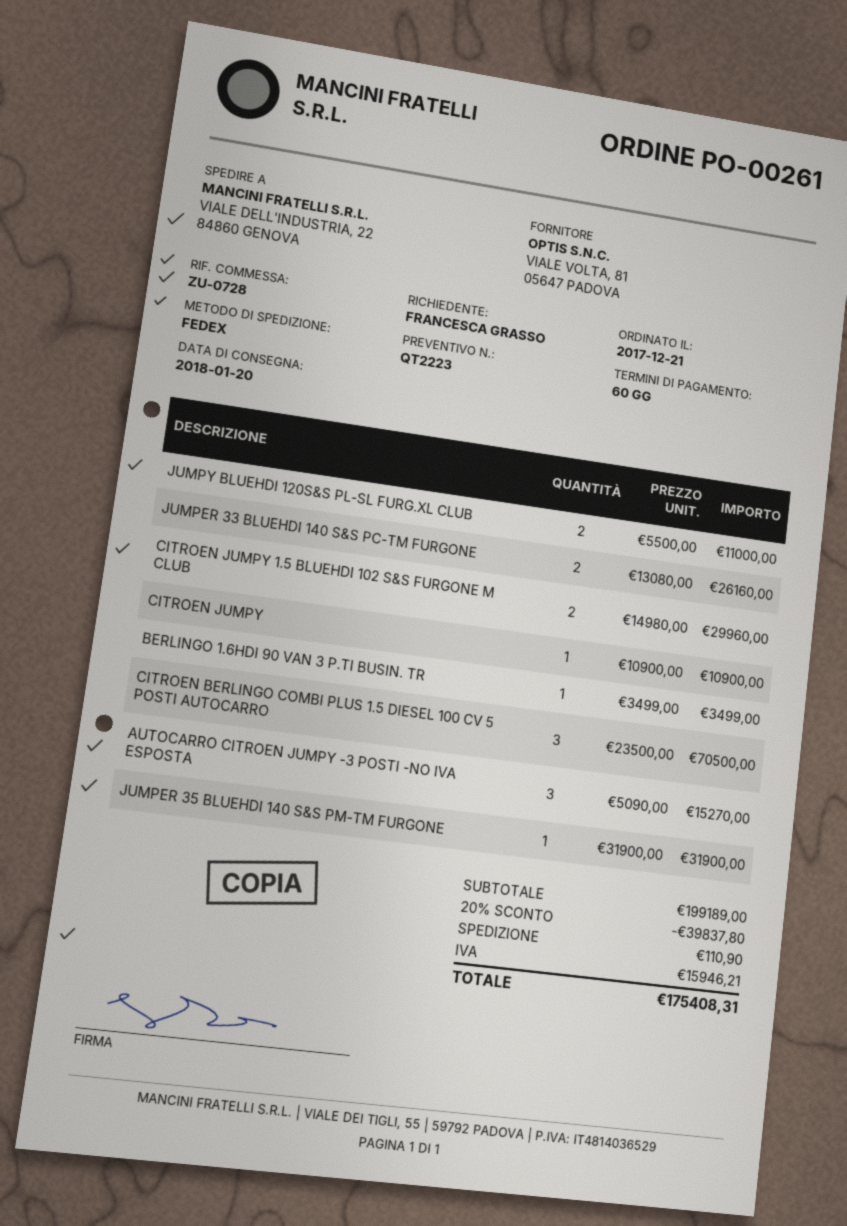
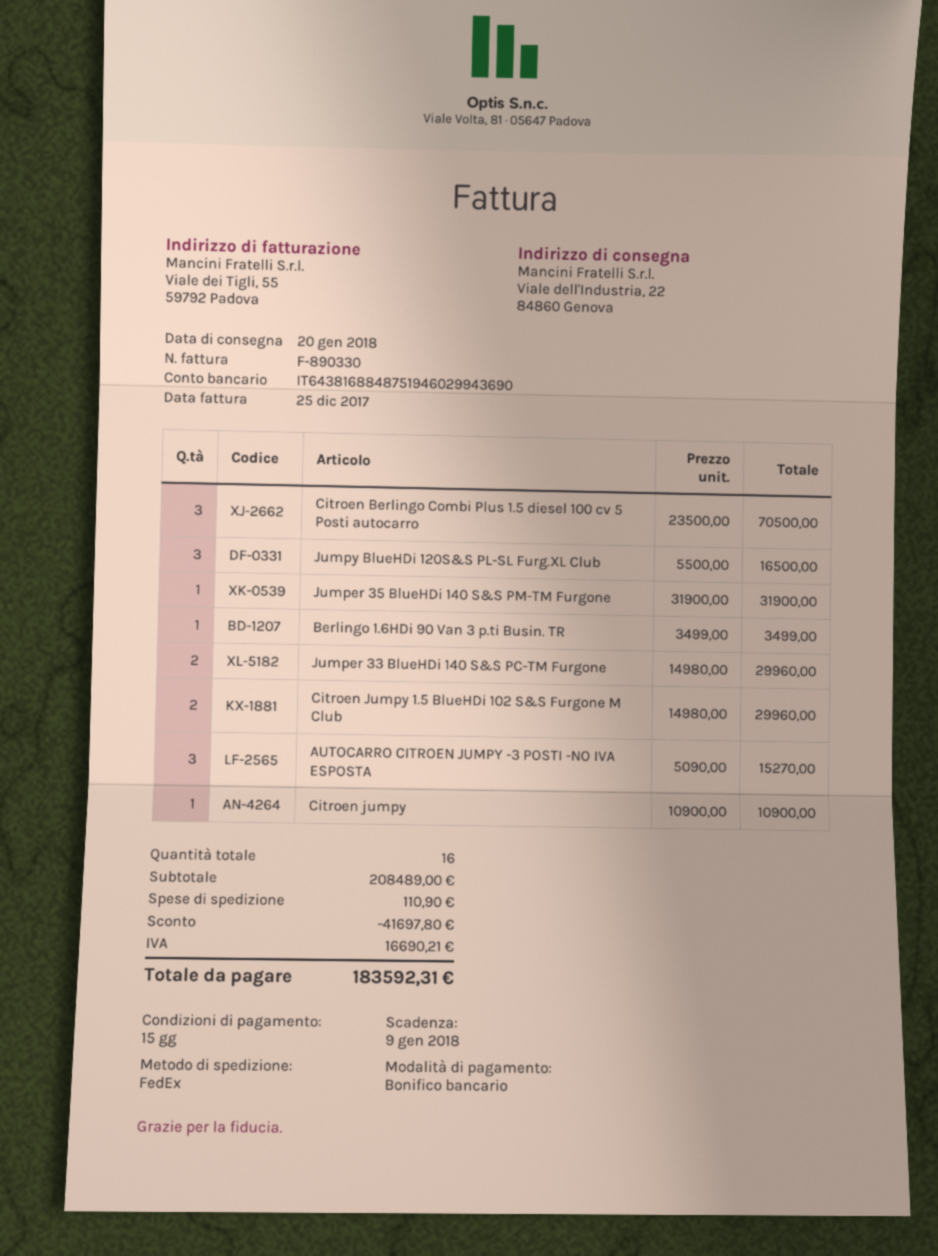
payment terms: 60 days -> 15 days
JUMPY BLUEHDI 120S&S PL-SL FURG.XL CLUB: 2 x 5500.00 = 11000.00 -> 3 x 5500.00 = 16500.00
JUMPER 33 BLUEHDI 140 S&S PC-TM FURGONE: 2 x 13080.00 = 26160.00 -> 2 x 14980.00 = 29960.00
subtotal: 199189.00 -> 208489.00
discount: 39837.80 -> 41697.80
tax: 15946.21 -> 16690.21
total: 175408.31 -> 183592.31

